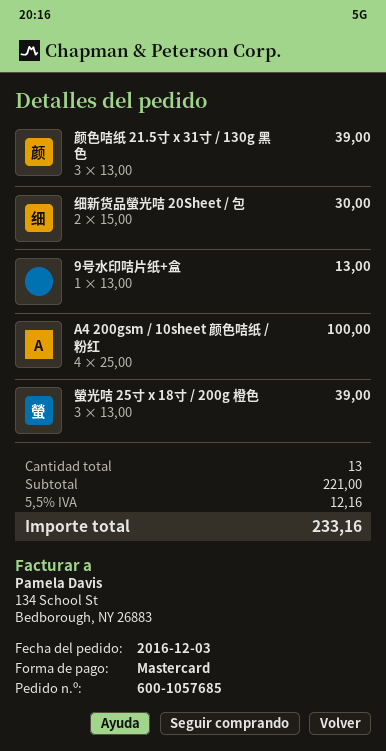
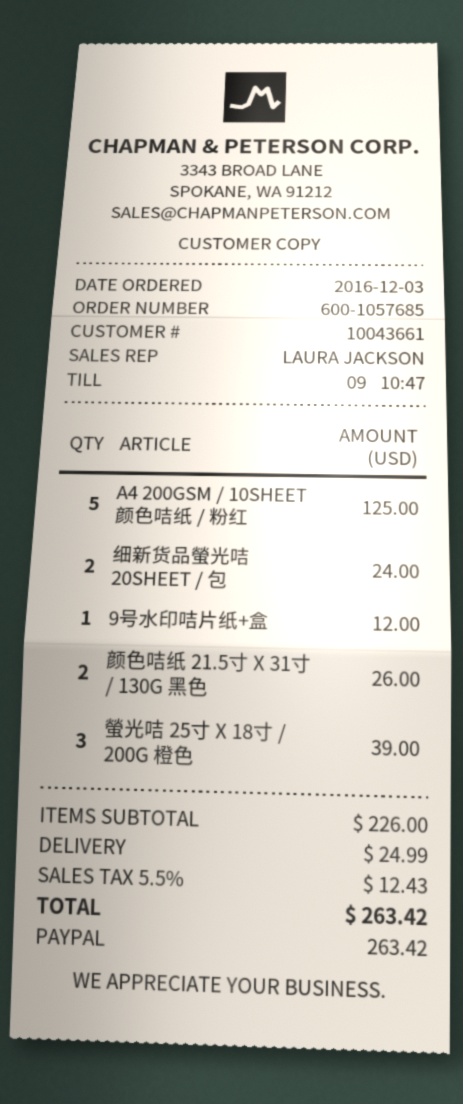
payment method: Mastercard -> PayPal
颜色咭纸 21.5寸 x 31寸 / 130g 黑色: 3 for 39.00 -> 2 for 26.00
细新货品螢光咭 20Sheet / 包: 2 for 30.00 -> 2 for 24.00
9号水印咭片纸+盒: 1 for 13.00 -> 1 for 12.00
A4 200gsm / 10sheet 颜色咭纸 / 粉红: 4 for 100.00 -> 5 for 125.00
subtotal: 221.00 -> 226.00
shipping: none -> 24.99
tax: 5.5% = 12.16 -> 5.5% = 12.43
total: 233.16 -> 263.42

